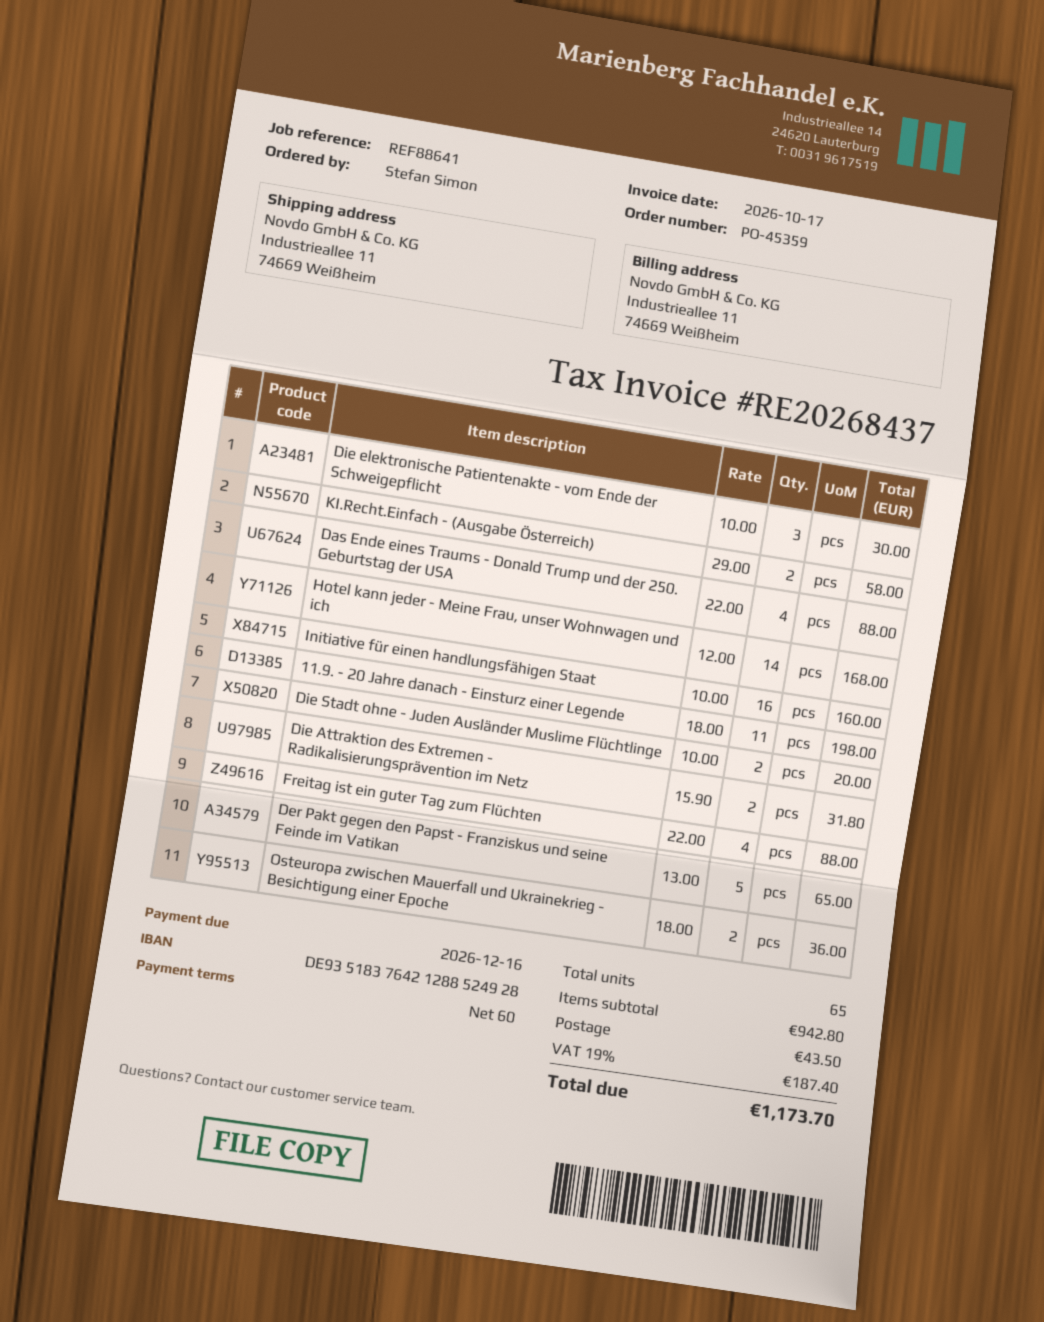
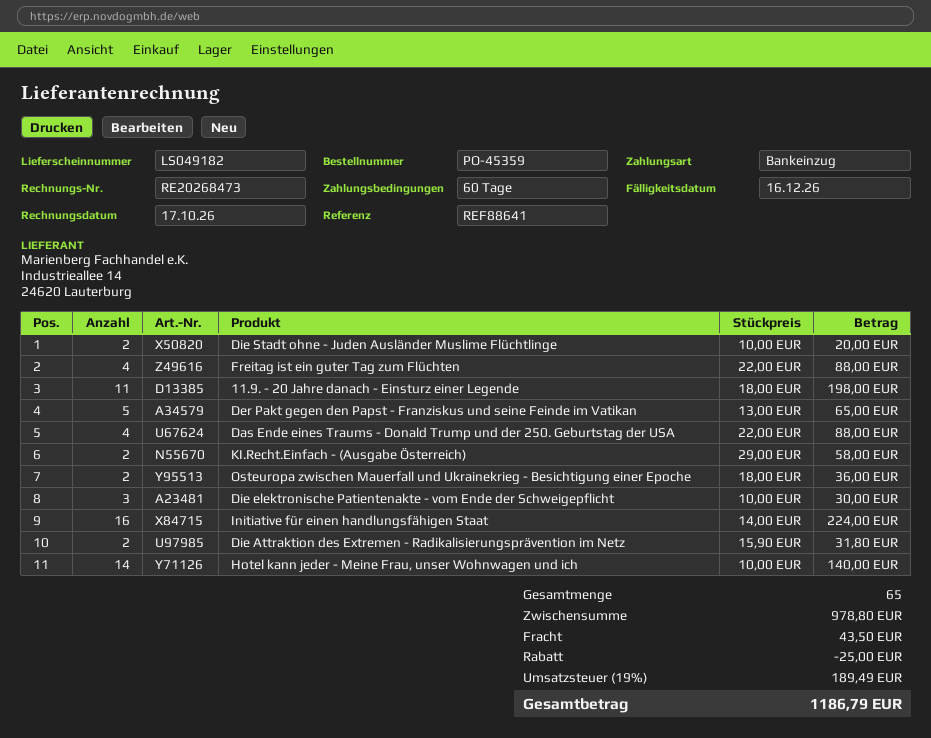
invoice number: RE20268437 -> RE20268473
Hotel kann jeder - Meine Frau, unser Wohnwagen und ich: 14 x 12.00 = 168.00 -> 14 x 10.00 = 140.00
Initiative für einen handlungsfähigen Staat: 16 x 10.00 = 160.00 -> 16 x 14.00 = 224.00
subtotal: 942.80 -> 978.80
discount: none -> 25.00
tax: 19% = 187.40 -> 19% = 189.49
total: 1173.70 -> 1186.79

